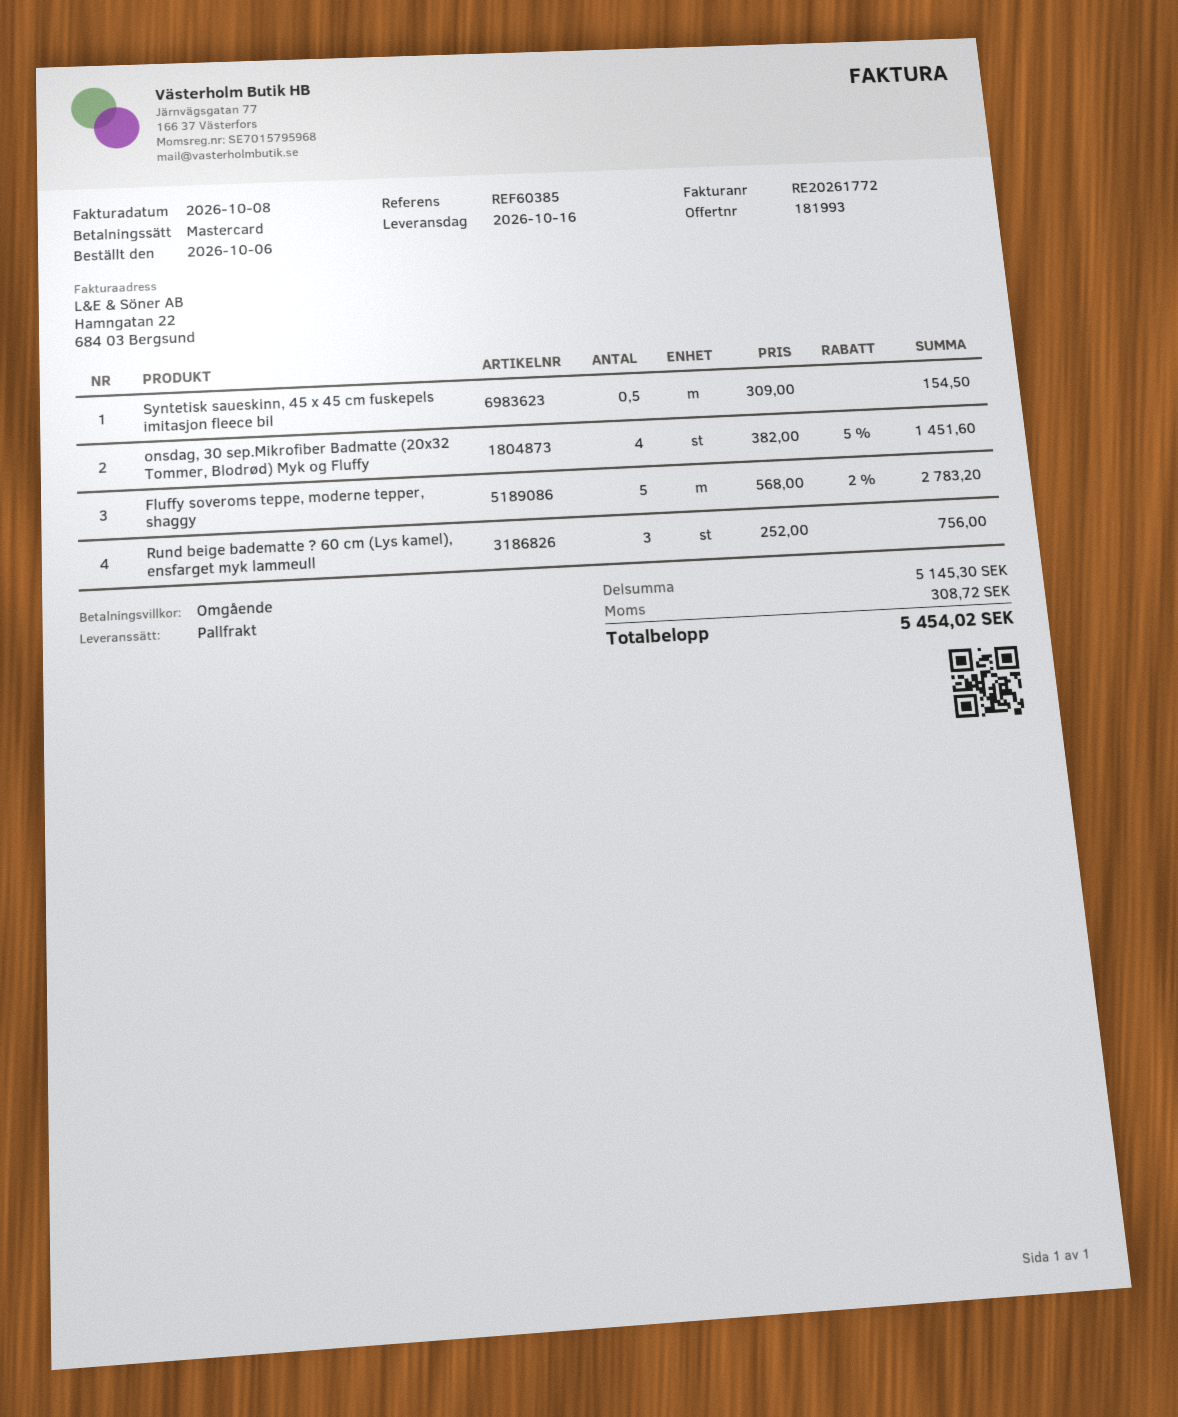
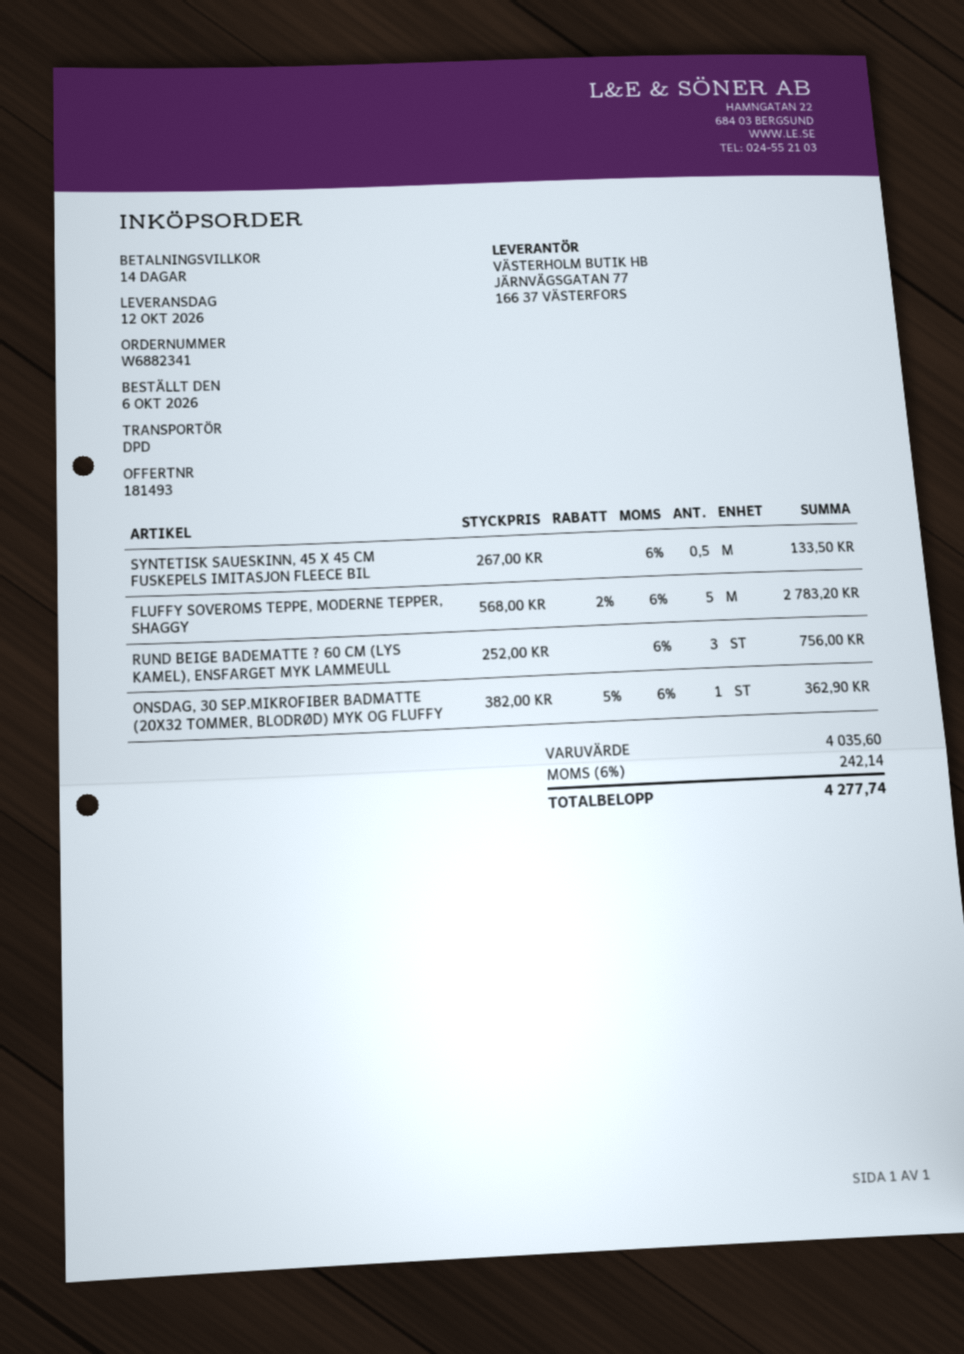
quote number: 181993 -> 181493
delivery date: 2026-10-16 -> 2026-10-12
payment terms: on receipt -> 14 days
shipping method: pallet freight -> DPD
Syntetisk saueskinn, 45 x 45 cm fuskepels imitasjon fleece bil: 0.5 x 309.00 = 154.50 -> 0.5 x 267.00 = 133.50
onsdag, 30 sep.Mikrofiber Badmatte (20x32 Tommer, Blodrød) Myk og Fluffy: 4 x 382.00 - 5% = 1451.60 -> 1 x 382.00 - 5% = 362.90
subtotal: 5145.30 -> 4035.60
tax: 308.72 -> 242.14
total: 5454.02 -> 4277.74

